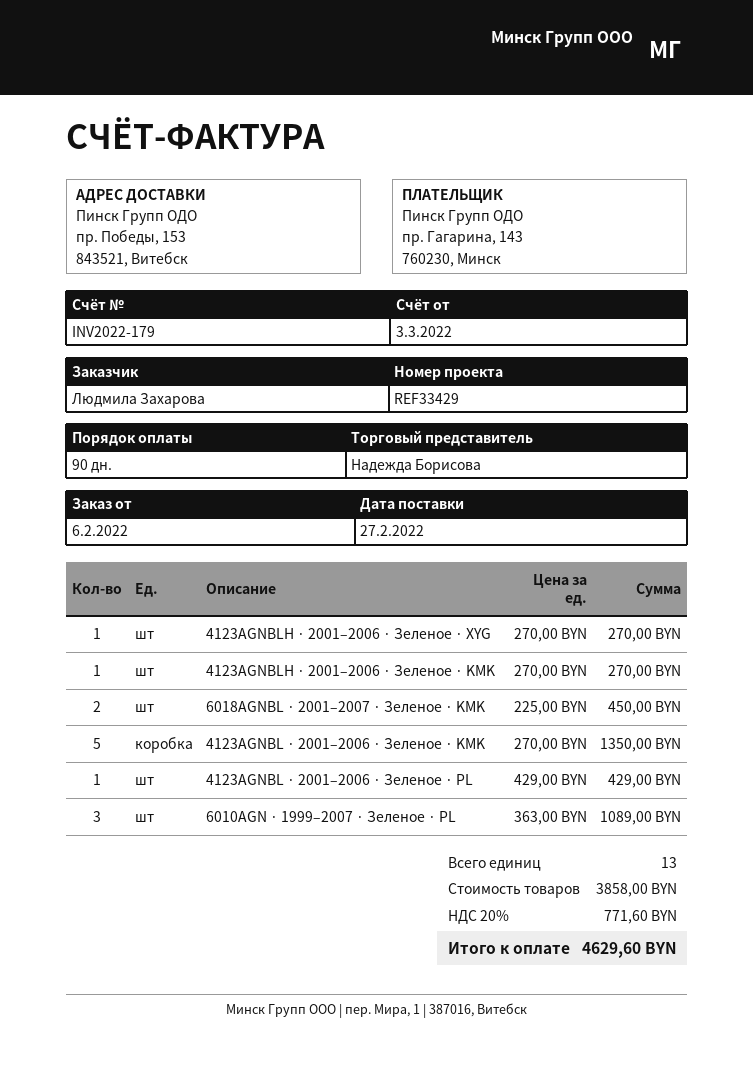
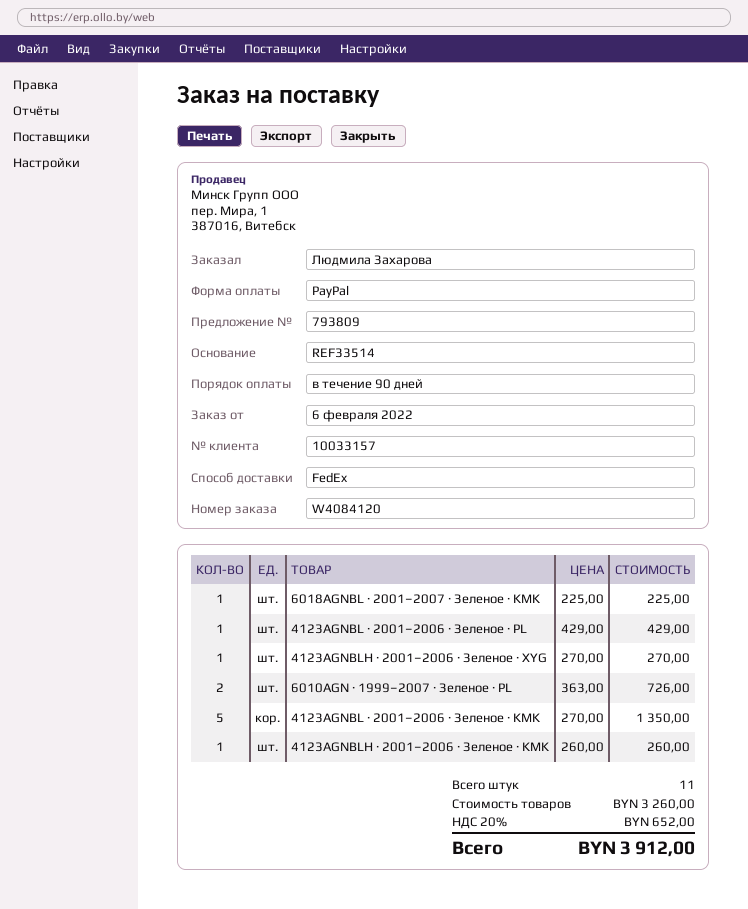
reference: REF33429 -> REF33514
4123AGNBLH · 2001–2006 · Зеленое · KMK: 1 x 270.00 = 270.00 -> 1 x 260.00 = 260.00
6018AGNBL · 2001–2007 · Зеленое · KMK: 2 x 225.00 = 450.00 -> 1 x 225.00 = 225.00
6010AGN · 1999–2007 · Зеленое · PL: 3 x 363.00 = 1089.00 -> 2 x 363.00 = 726.00
total quantity: 13 -> 11
subtotal: 3858.00 -> 3260.00
tax: 20% = 771.60 -> 20% = 652.00
total: 4629.60 -> 3912.00

